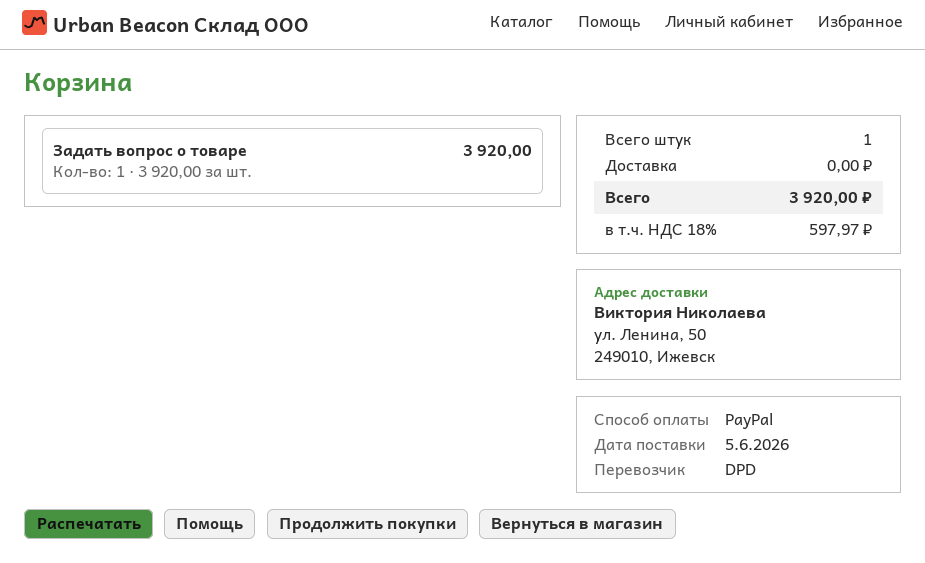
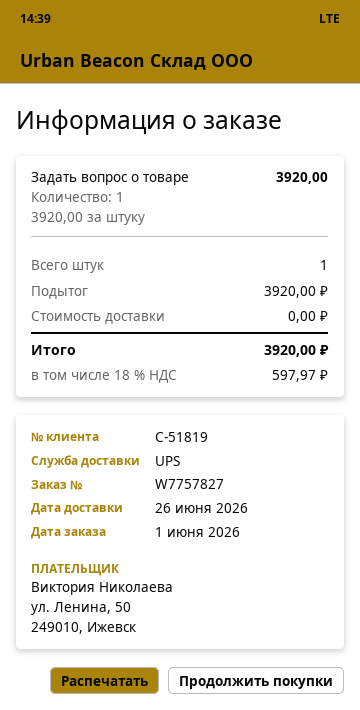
delivery date: 2026-06-05 -> 2026-06-26
shipping method: DPD -> UPS

